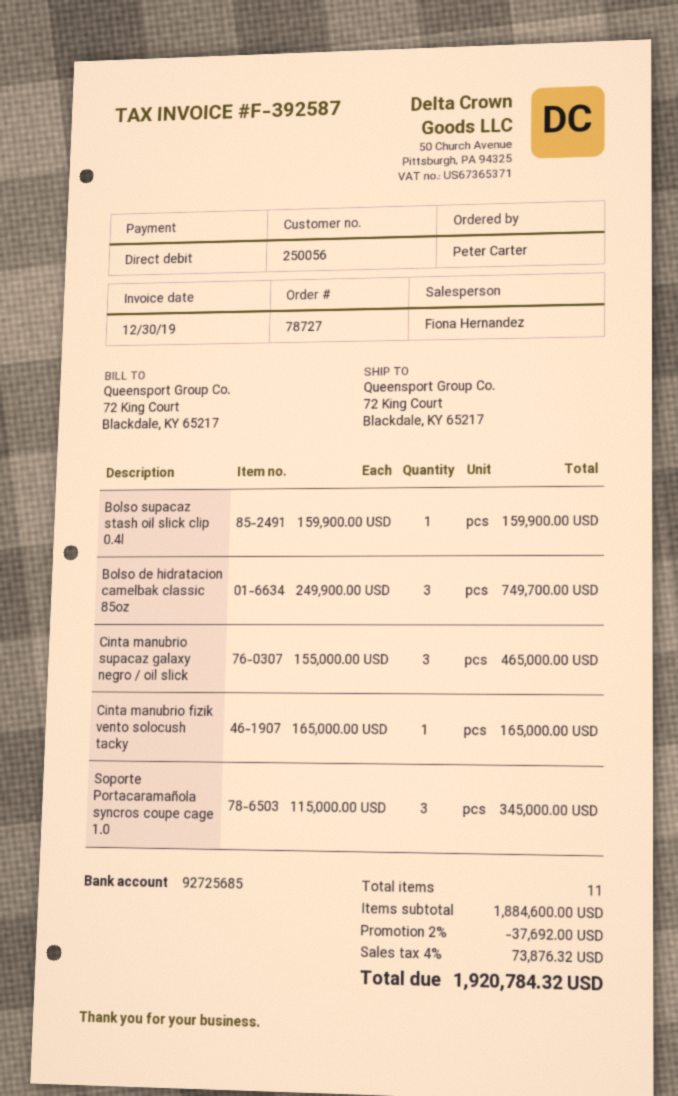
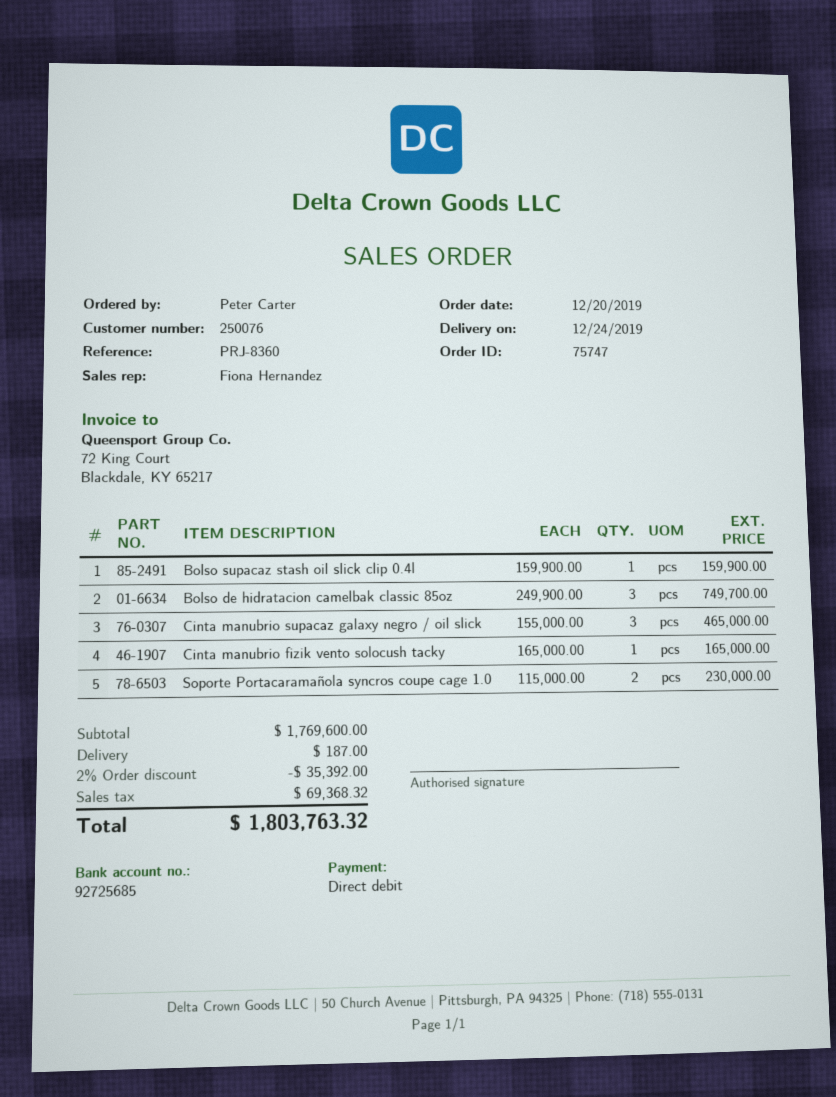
order number: 78727 -> 75747
customer number: 250056 -> 250076
Soporte Portacaramañola syncros coupe cage 1.0: 3 x 115000.00 = 345000.00 -> 2 x 115000.00 = 230000.00
subtotal: 1884600.00 -> 1769600.00
discount: 2% = 37692.00 -> 2% = 35392.00
shipping: none -> 187.00
tax: 73876.32 -> 69368.32
total: 1920784.32 -> 1803763.32

